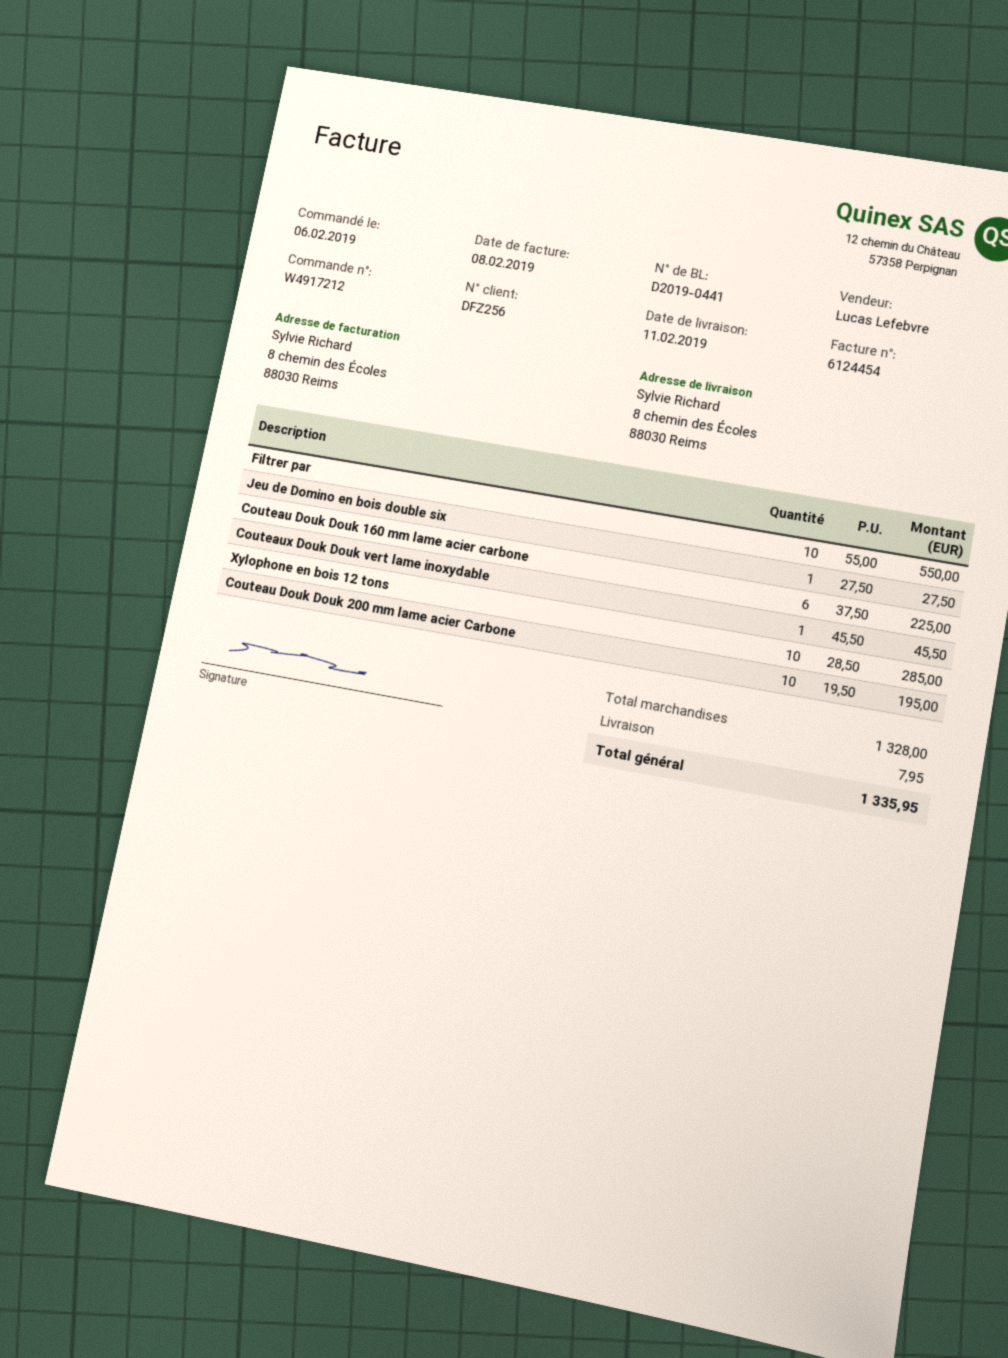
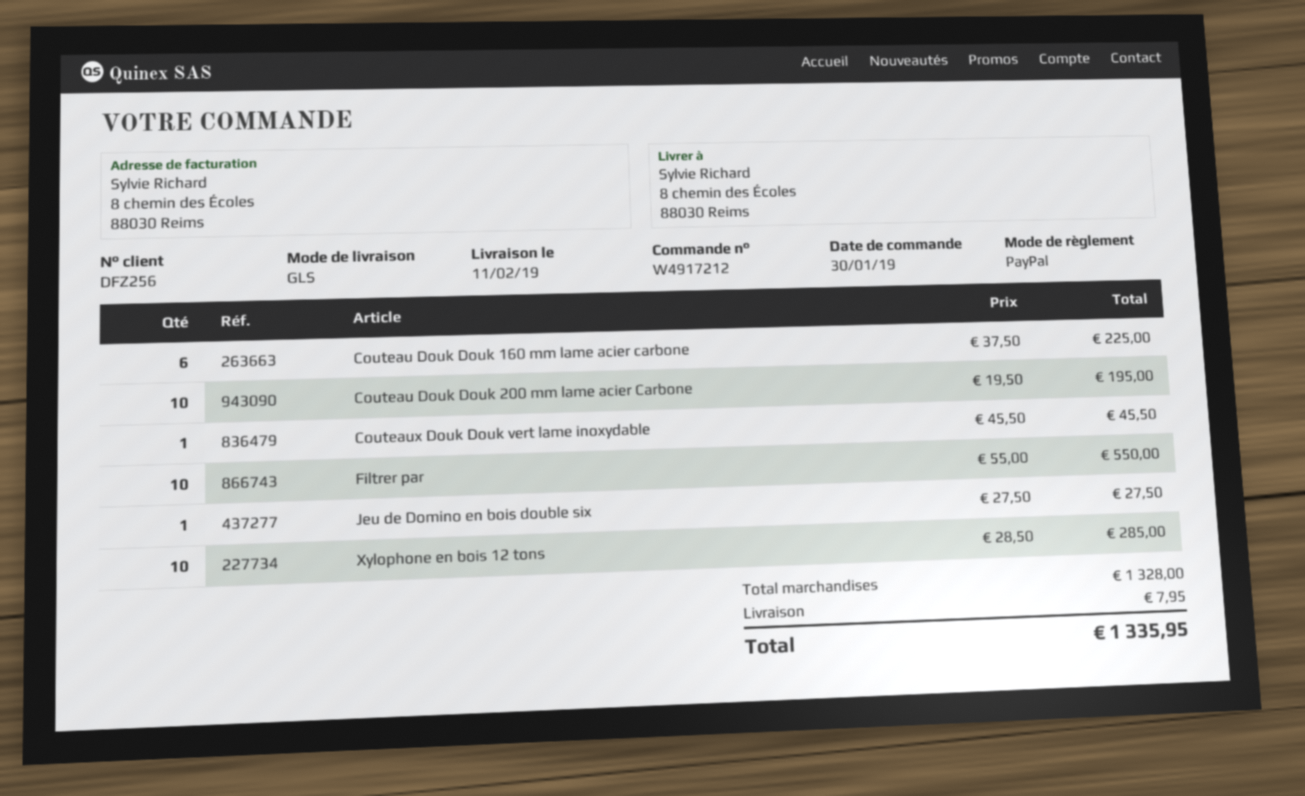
order date: 2019-02-06 -> 2019-01-30

